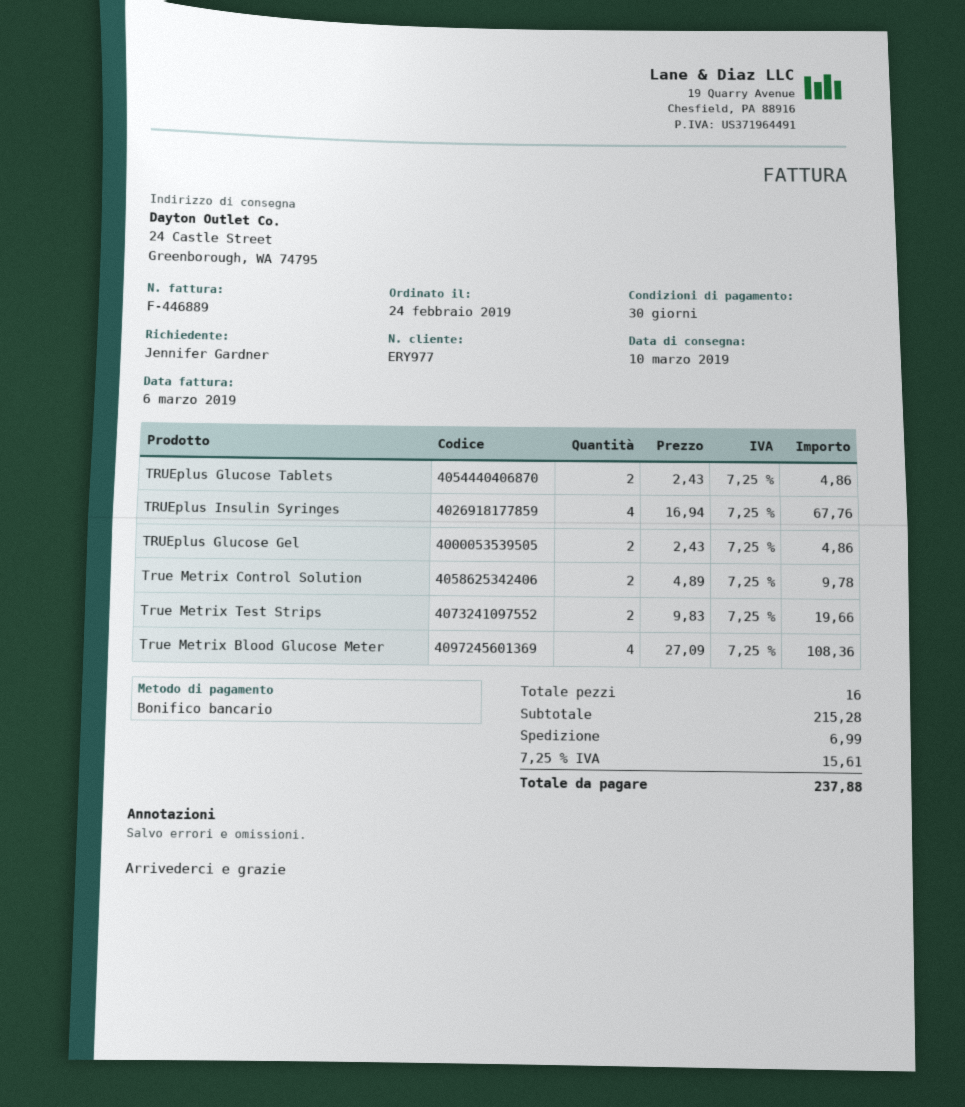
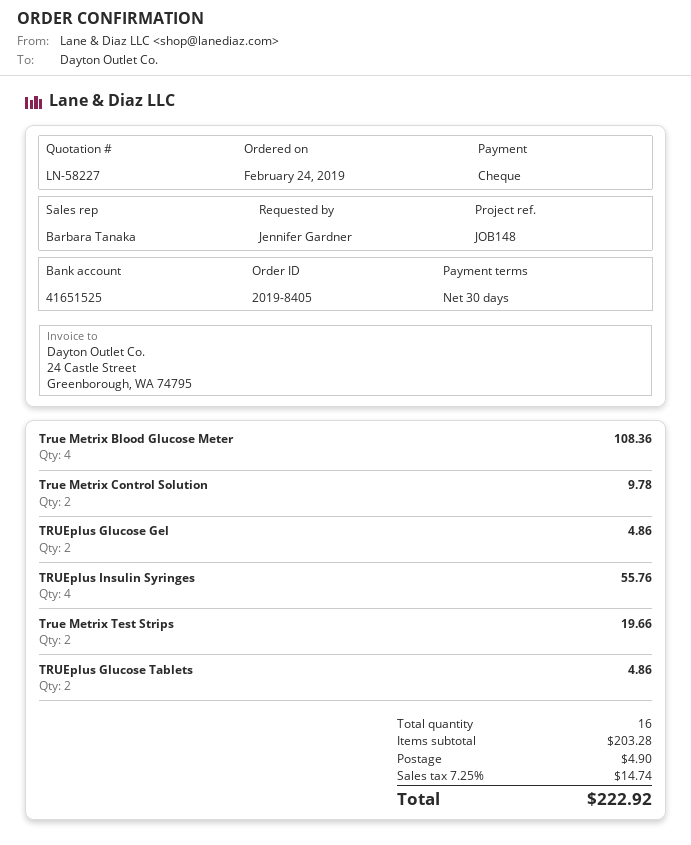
payment method: bank transfer -> cheque
TRUEplus Insulin Syringes: 4 for 67.76 -> 4 for 55.76
subtotal: 215.28 -> 203.28
shipping: 6.99 -> 4.90
tax: 7.25% = 15.61 -> 7.25% = 14.74
total: 237.88 -> 222.92

